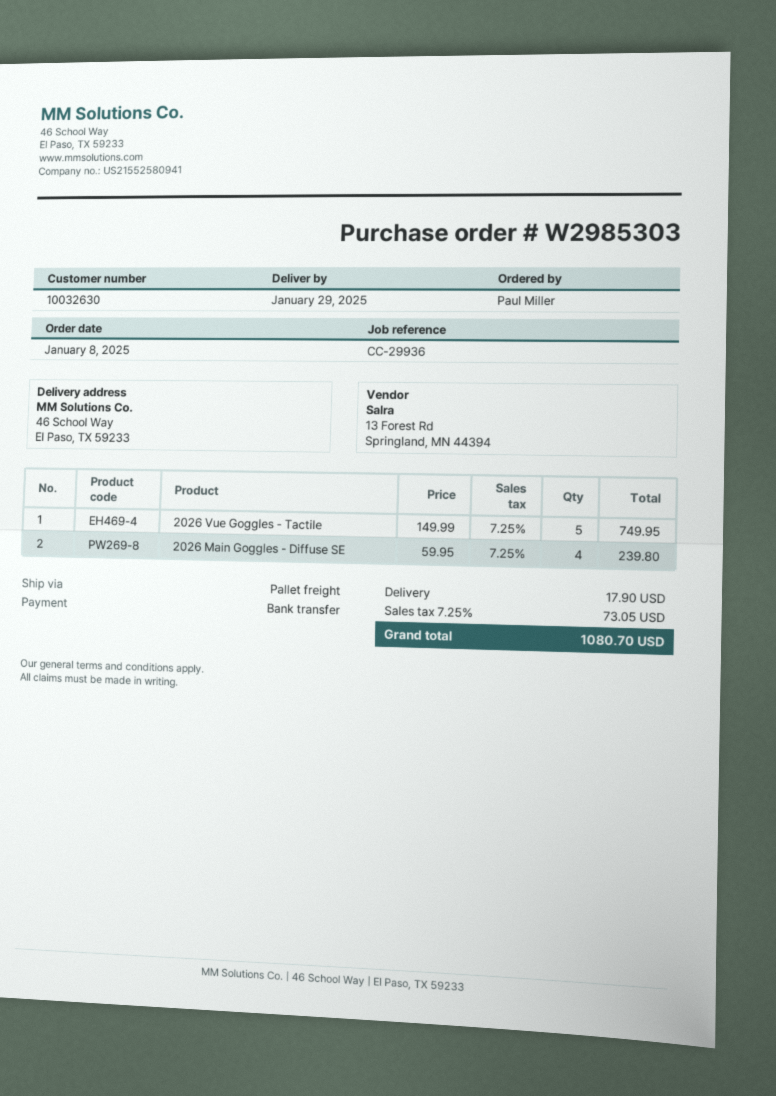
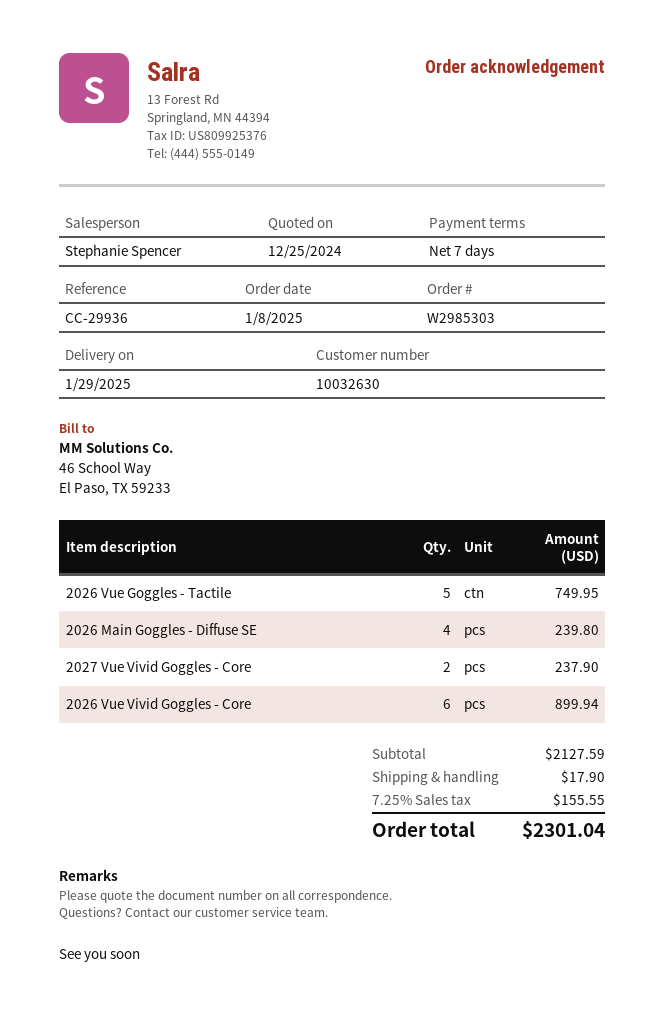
2027 Vue Vivid Goggles - Core: none -> 2 for 237.90
2026 Vue Vivid Goggles - Core: none -> 6 for 899.94
tax: 7.25% = 73.05 -> 7.25% = 155.55
total: 1080.70 -> 2301.04

